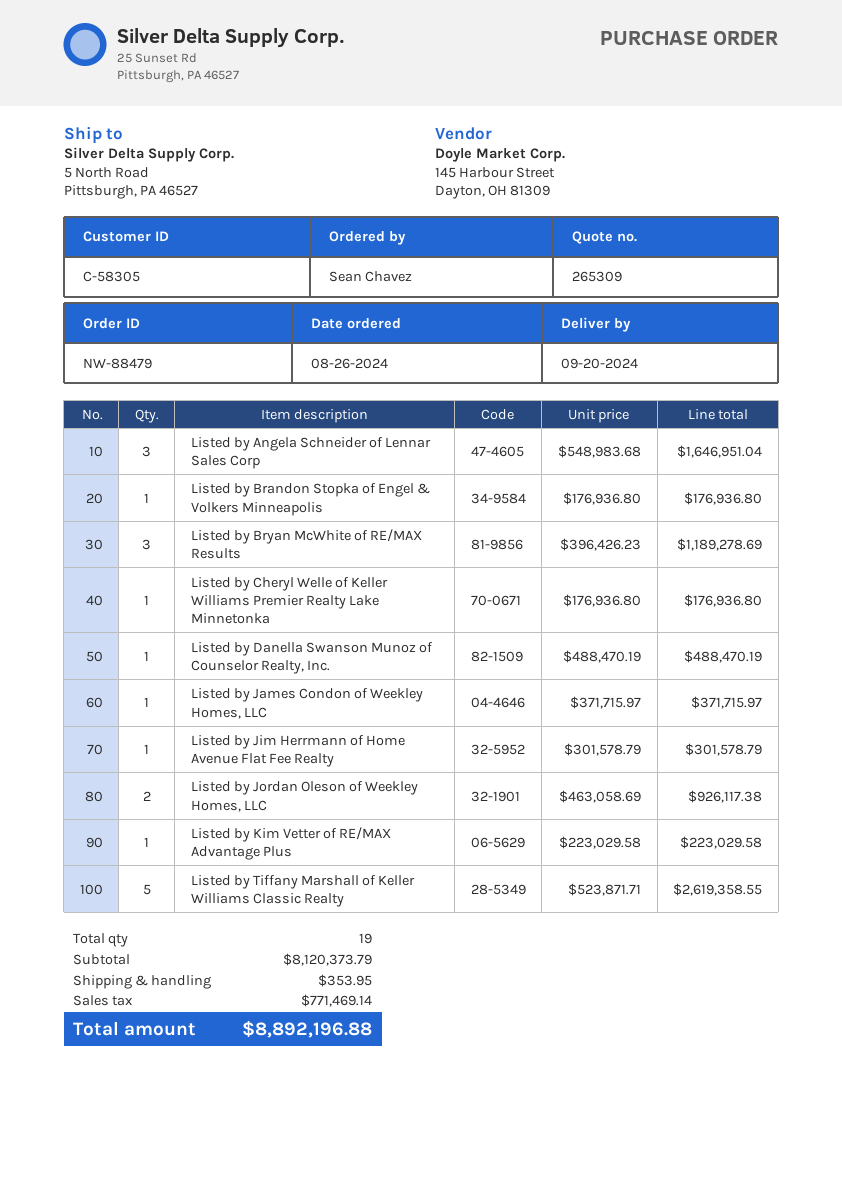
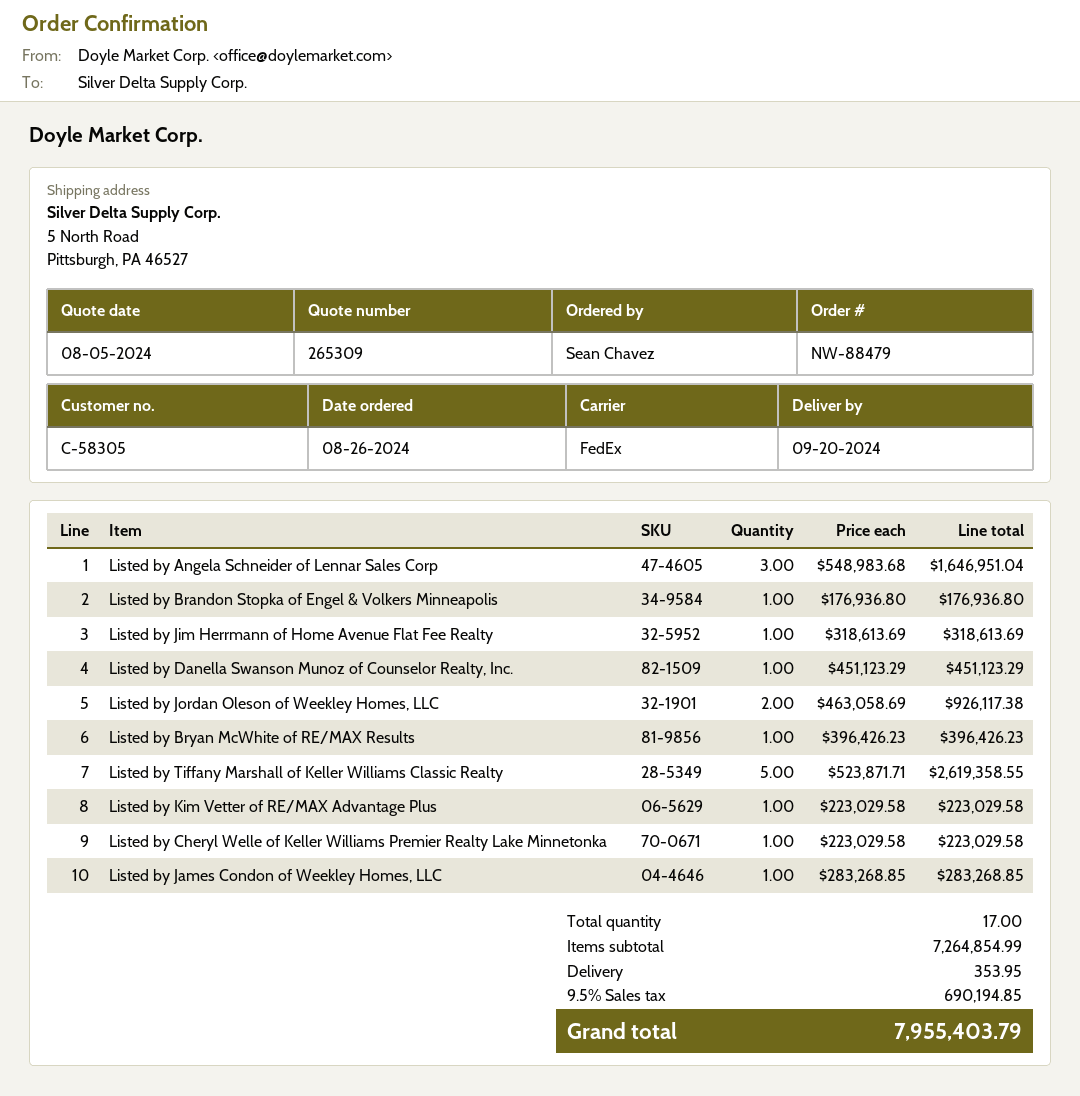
Listed by Bryan McWhite of RE/MAX Results: 3 x 396426.23 = 1189278.69 -> 1 x 396426.23 = 396426.23
Listed by Cheryl Welle of Keller Williams Premier Realty Lake Minnetonka: 1 x 176936.80 = 176936.80 -> 1 x 223029.58 = 223029.58
Listed by Danella Swanson Munoz of Counselor Realty, Inc.: 1 x 488470.19 = 488470.19 -> 1 x 451123.29 = 451123.29
Listed by James Condon of Weekley Homes, LLC: 1 x 371715.97 = 371715.97 -> 1 x 283268.85 = 283268.85
Listed by Jim Herrmann of Home Avenue Flat Fee Realty: 1 x 301578.79 = 301578.79 -> 1 x 318613.69 = 318613.69
total quantity: 19 -> 17
subtotal: 8120373.79 -> 7264854.99
tax: 771469.14 -> 690194.85
total: 8892196.88 -> 7955403.79

